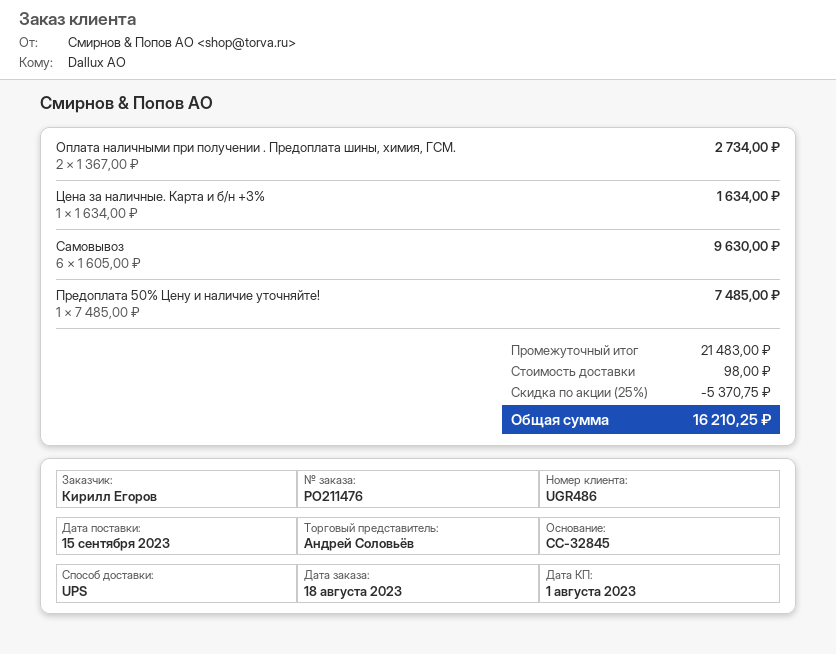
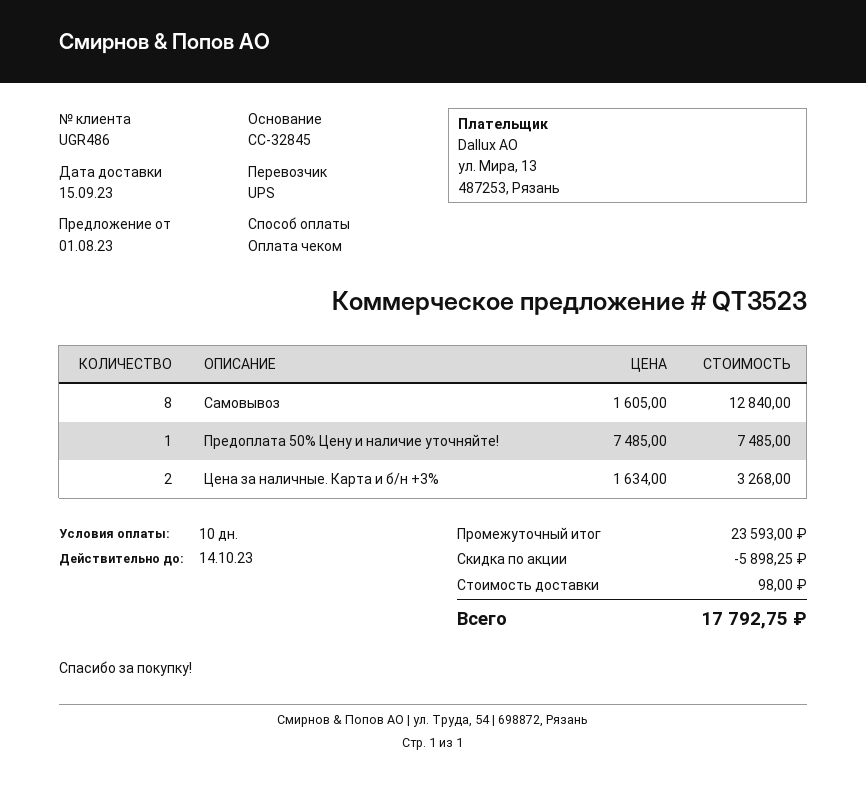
Оплата наличными при получении . Предоплата шины, химия, ГСМ.: 2 x 1367.00 = 2734.00 -> none
Цена за наличные. Карта и б/н +3%: 1 x 1634.00 = 1634.00 -> 2 x 1634.00 = 3268.00
Самовывоз: 6 x 1605.00 = 9630.00 -> 8 x 1605.00 = 12840.00
subtotal: 21483.00 -> 23593.00
discount: 5370.75 -> 5898.25
total: 16210.25 -> 17792.75

